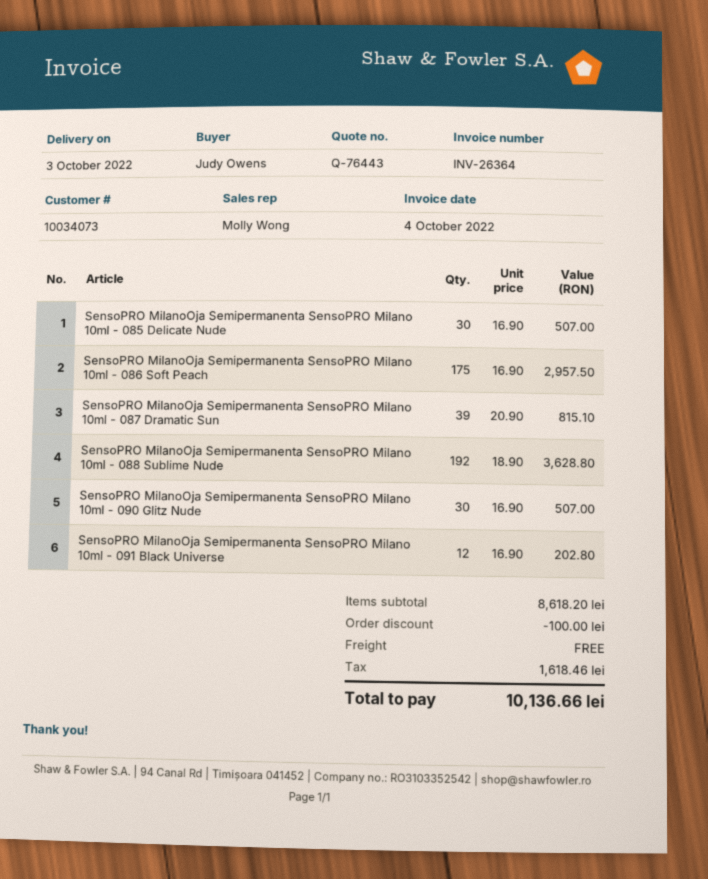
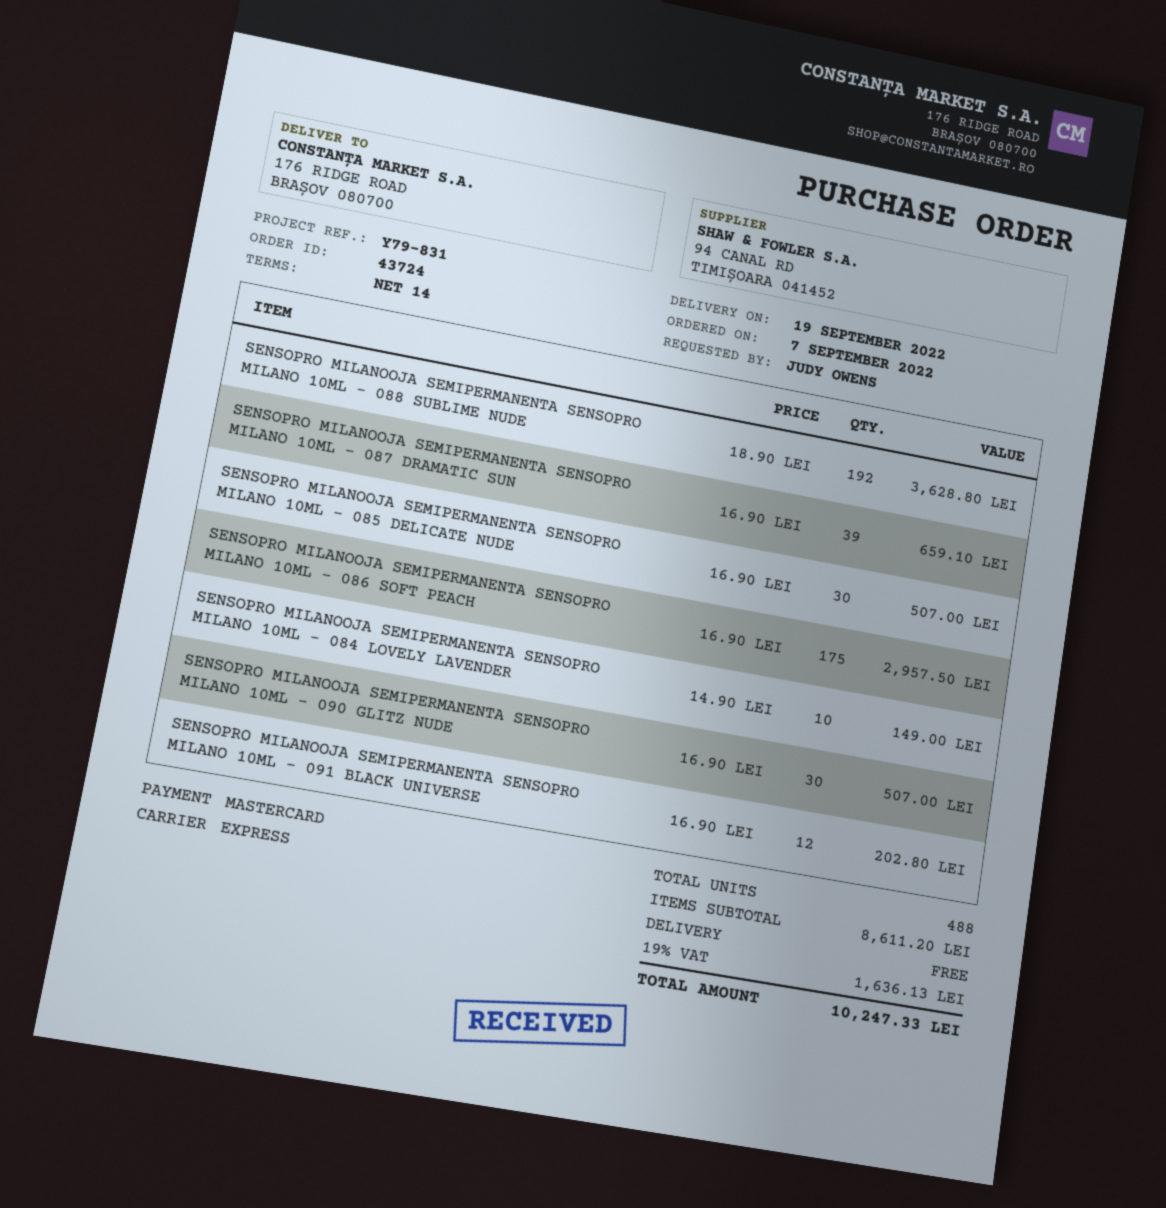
delivery date: 2022-10-03 -> 2022-09-19
SensoPRO MilanoOja Semipermanenta SensoPRO Milano 10ml - 087 Dramatic Sun: 39 x 20.90 = 815.10 -> 39 x 16.90 = 659.10
SENSOPRO MILANOOJA SEMIPERMANENTA SENSOPRO MILANO 10ML - 084 LOVELY LAVENDER: none -> 10 x 14.90 = 149.00
subtotal: 8618.20 -> 8611.20
discount: 100.00 -> none
tax: 1618.46 -> 1636.13
total: 10136.66 -> 10247.33

